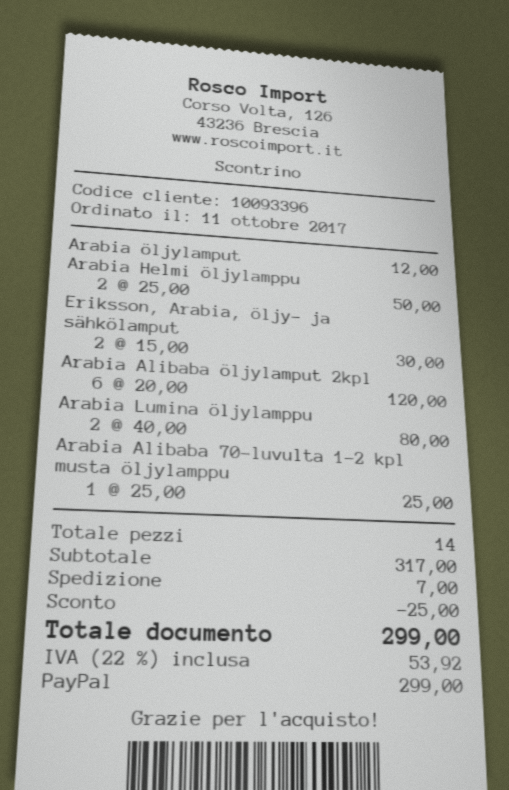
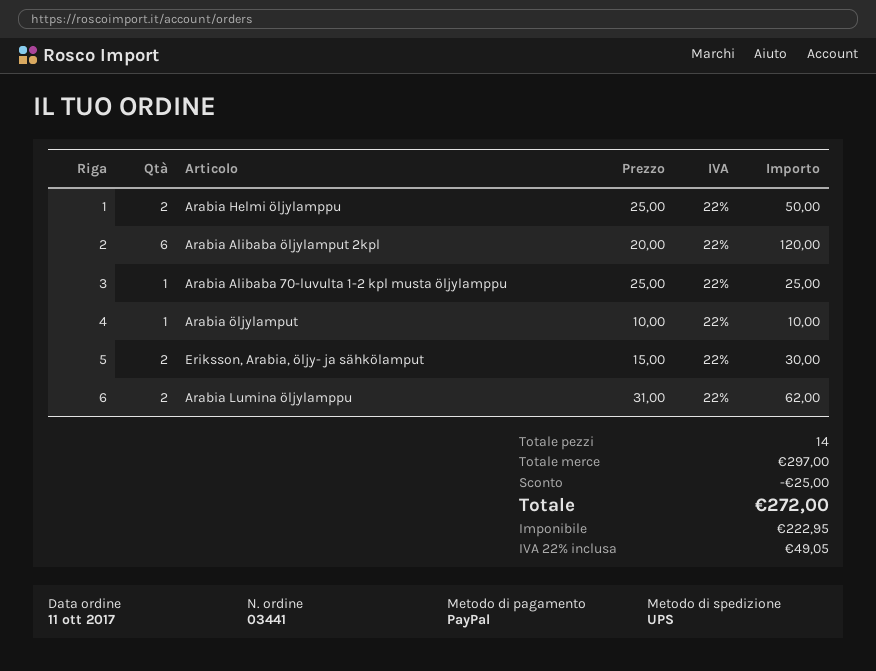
Arabia öljylamput: 1 x 12.00 = 12.00 -> 1 x 10.00 = 10.00
Arabia Lumina öljylamppu: 2 x 40.00 = 80.00 -> 2 x 31.00 = 62.00
subtotal: 317.00 -> 297.00
shipping: 7.00 -> none
tax: 22% = 53.92 -> 22% = 49.05
total: 299.00 -> 272.00

